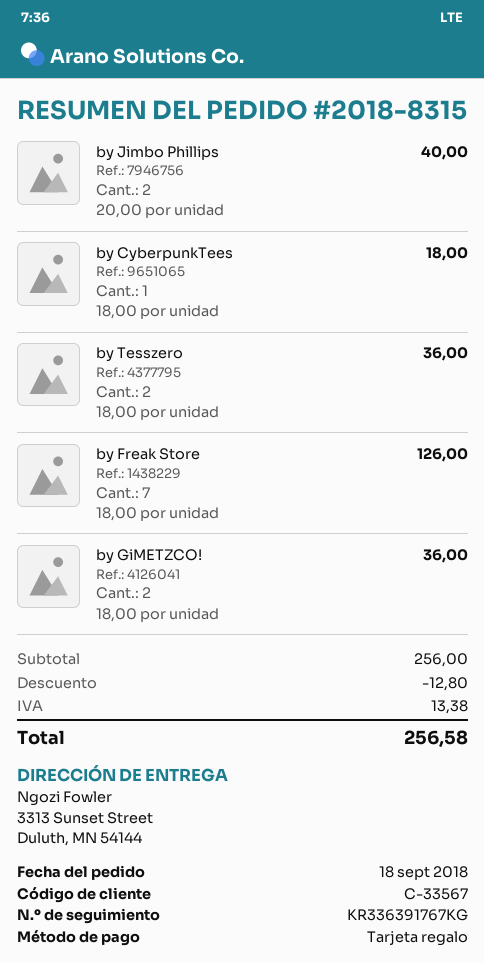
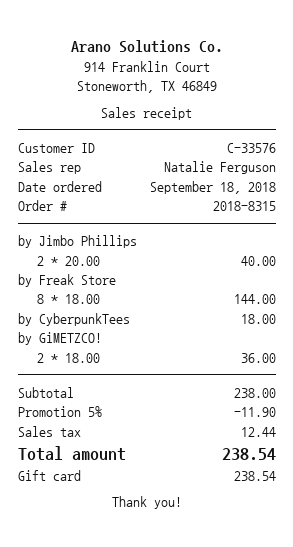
customer number: C-33567 -> C-33576
by Tesszero: 2 x 18.00 = 36.00 -> none
by Freak Store: 7 x 18.00 = 126.00 -> 8 x 18.00 = 144.00
subtotal: 256.00 -> 238.00
discount: 12.80 -> 11.90
tax: 13.38 -> 12.44
total: 256.58 -> 238.54

